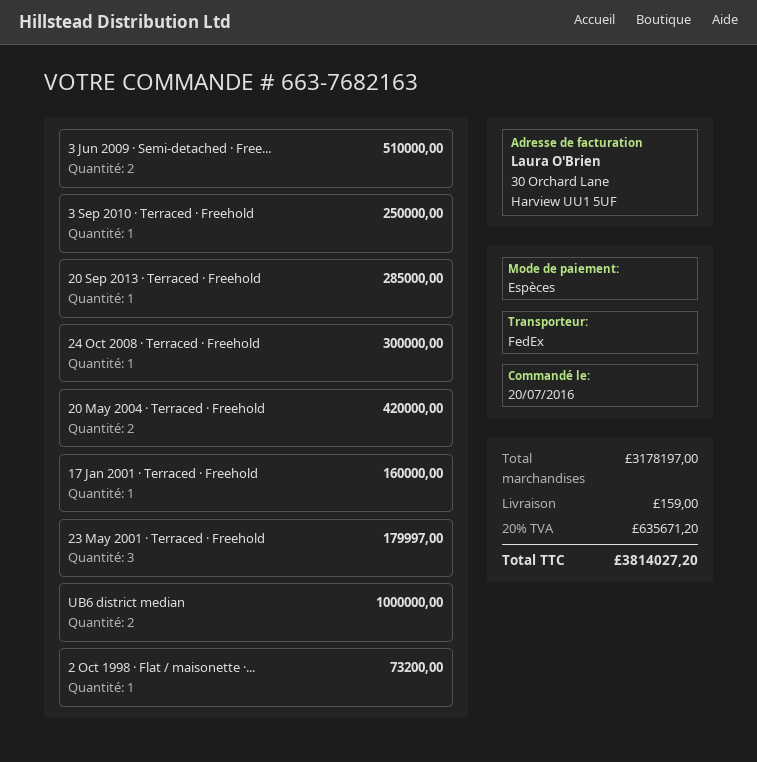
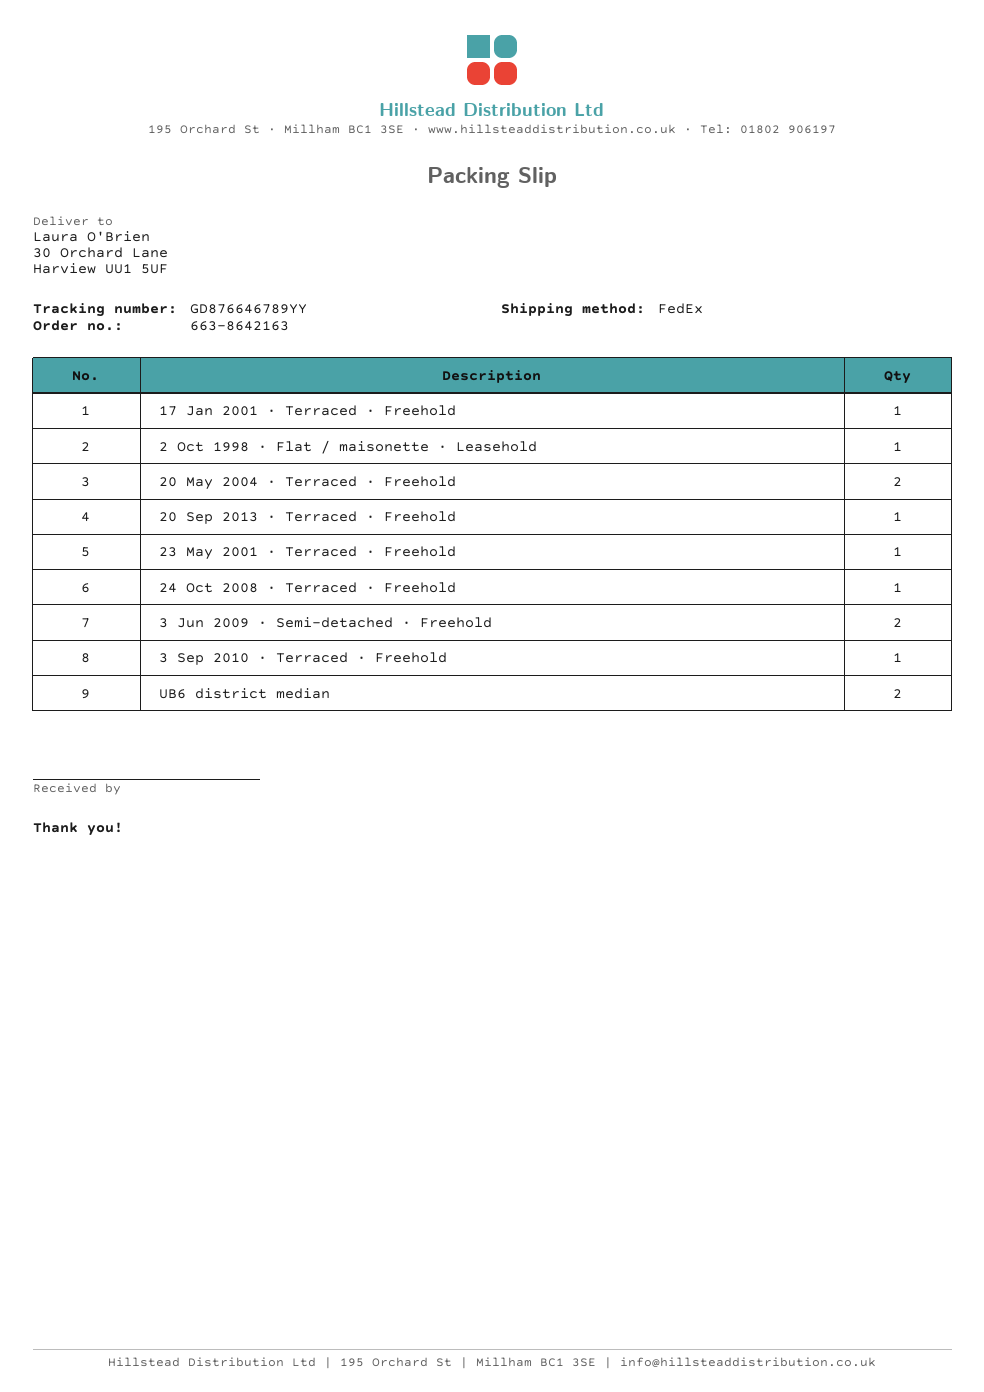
order number: 663-7682163 -> 663-8642163
23 May 2001 · Terraced · Freehold: 3 -> 1

